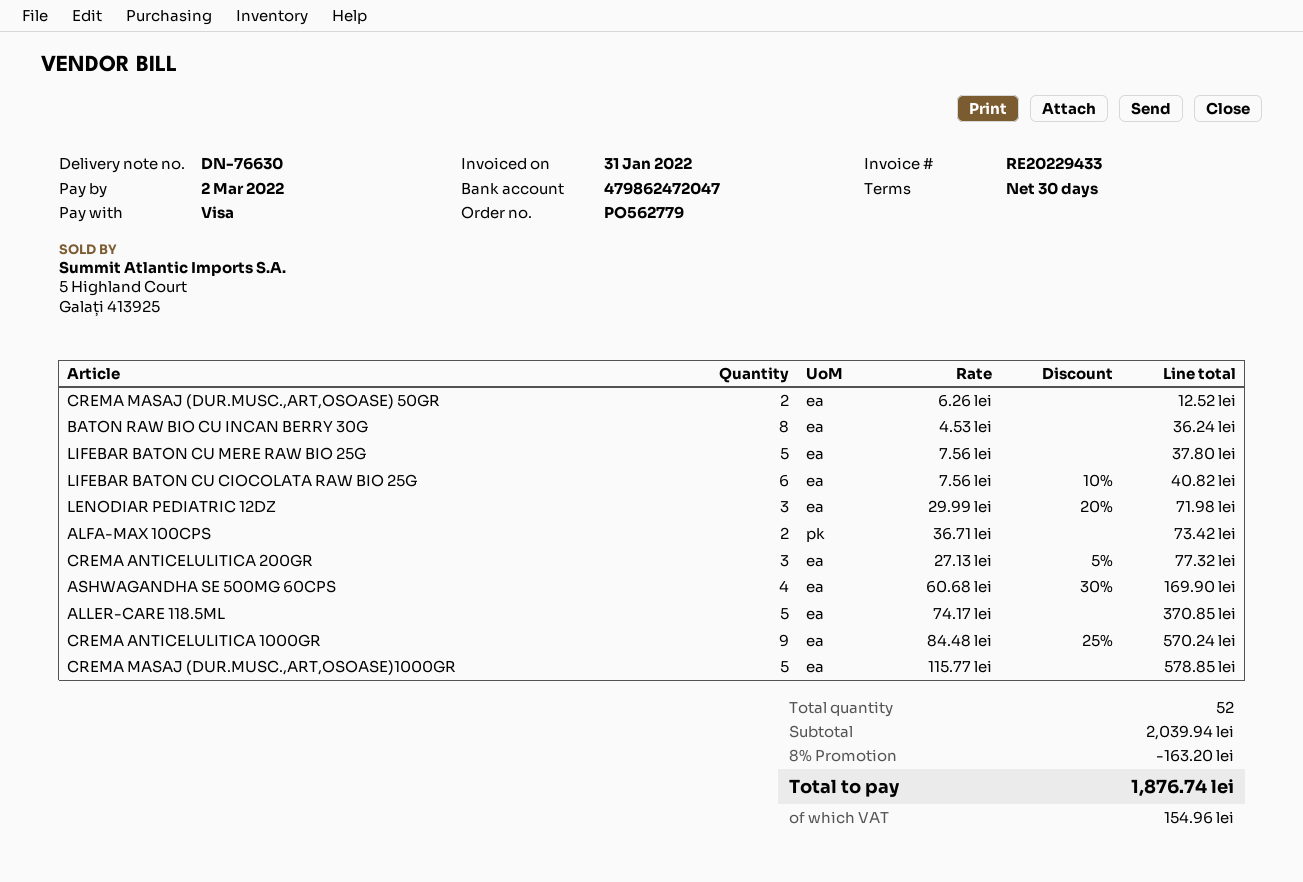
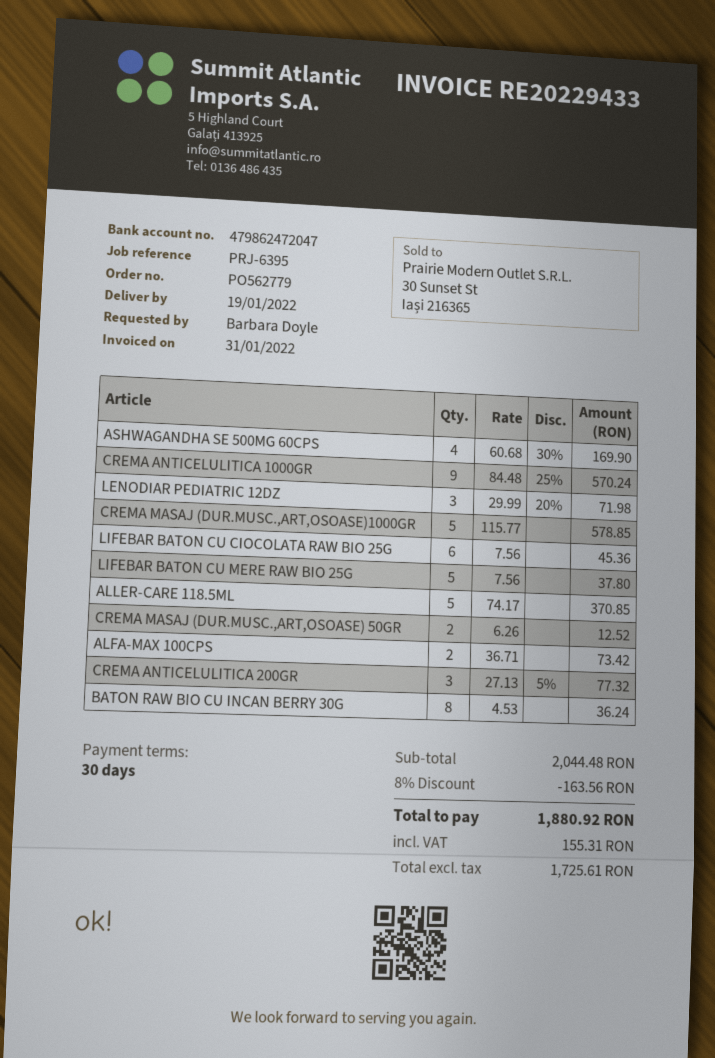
LIFEBAR BATON CU CIOCOLATA RAW BIO 25G: 6 x 7.56 - 10% = 40.82 -> 6 x 7.56 = 45.36
subtotal: 2039.94 -> 2044.48
discount: 8% = 163.20 -> 8% = 163.56
tax: 154.96 -> 155.31
total: 1876.74 -> 1880.92

